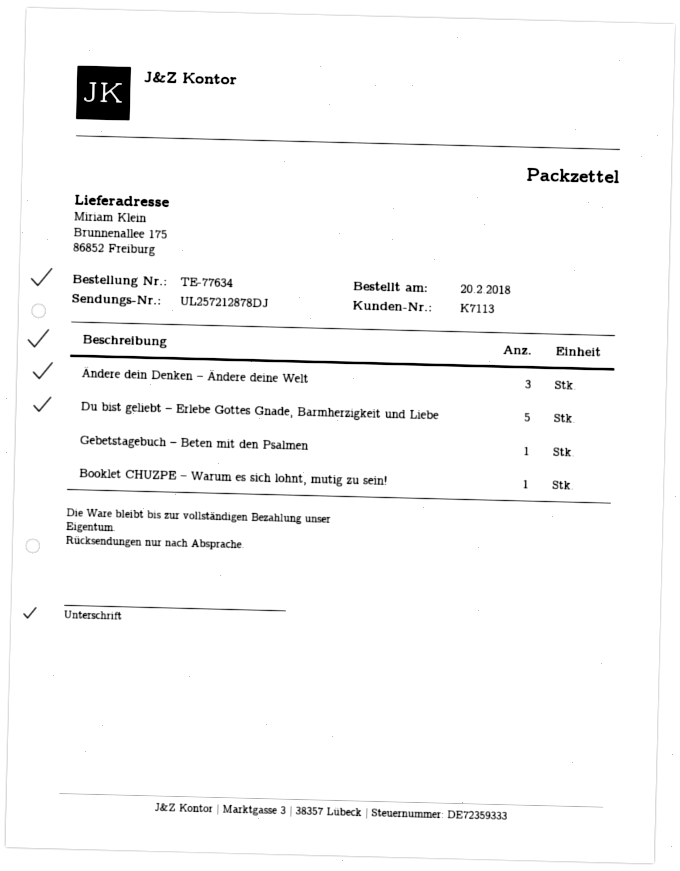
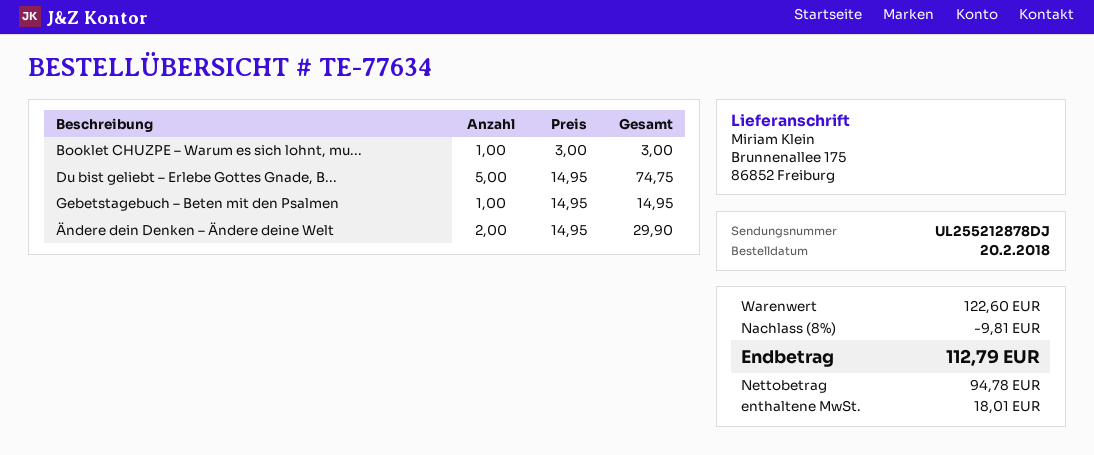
tracking number: UL257212878DJ -> UL255212878DJ
Ändere dein Denken – Ändere deine Welt: 3 -> 2

